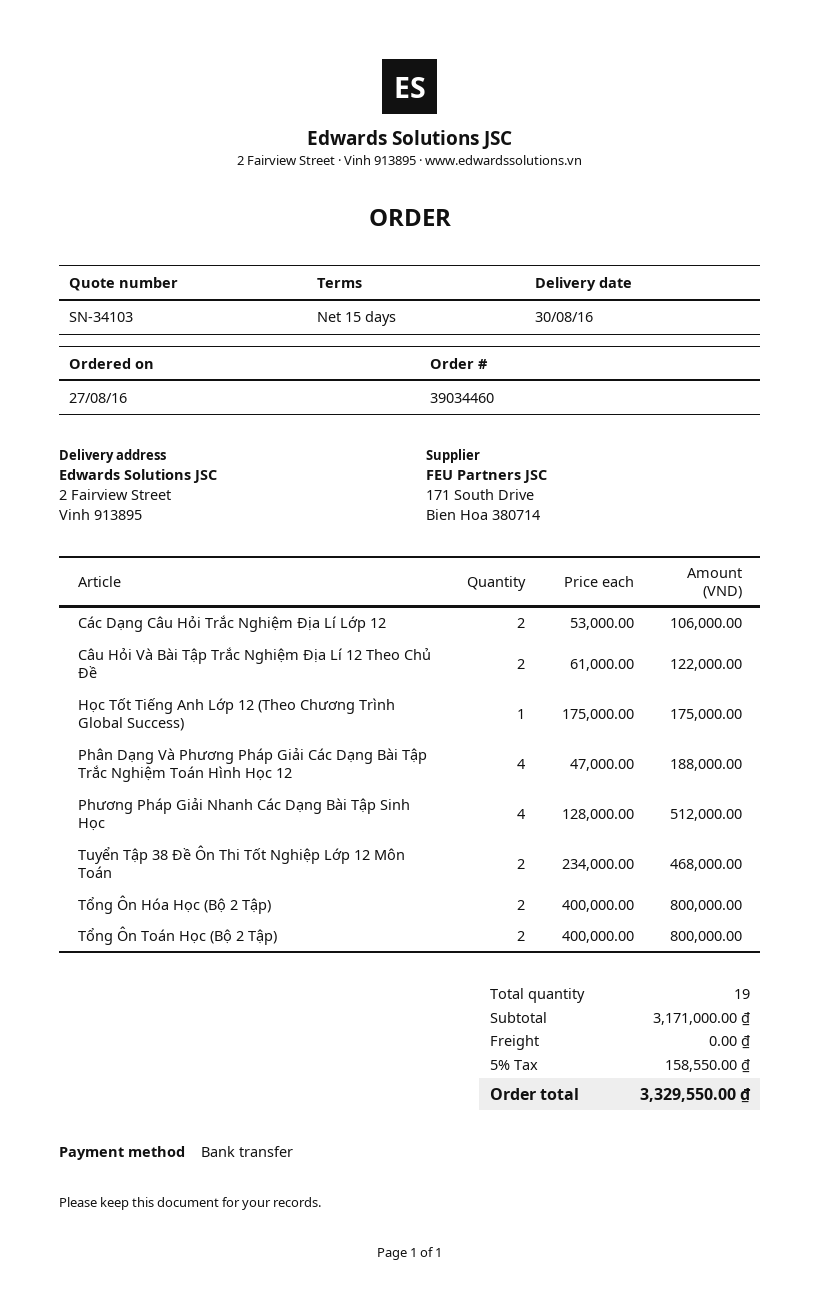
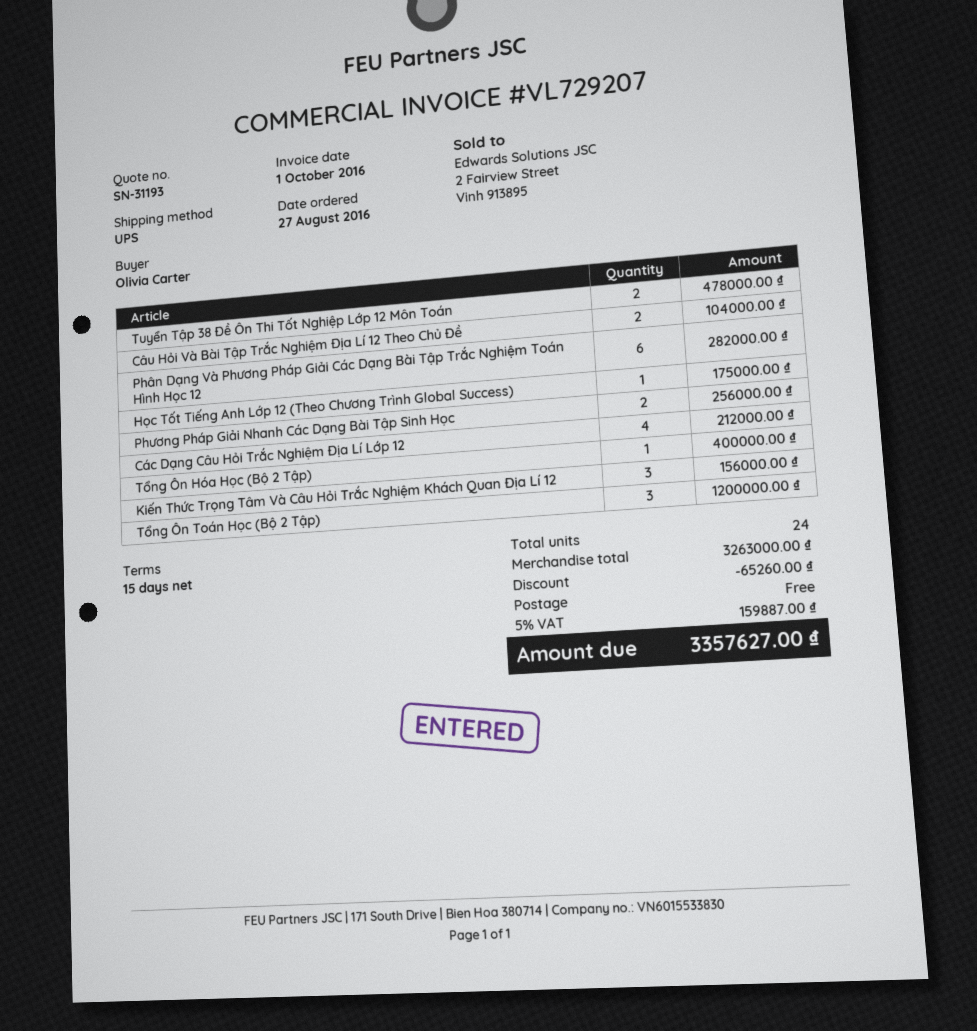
quote number: SN-34103 -> SN-31193
Các Dạng Câu Hỏi Trắc Nghiệm Địa Lí Lớp 12: 2 for 106000.00 -> 4 for 212000.00
Câu Hỏi Và Bài Tập Trắc Nghiệm Địa Lí 12 Theo Chủ Đề: 2 for 122000.00 -> 2 for 104000.00
Phân Dạng Và Phương Pháp Giải Các Dạng Bài Tập Trắc Nghiệm Toán Hình Học 12: 4 for 188000.00 -> 6 for 282000.00
Phương Pháp Giải Nhanh Các Dạng Bài Tập Sinh Học: 4 for 512000.00 -> 2 for 256000.00
Tuyển Tập 38 Đề Ôn Thi Tốt Nghiệp Lớp 12 Môn Toán: 2 for 468000.00 -> 2 for 478000.00
Tổng Ôn Hóa Học (Bộ 2 Tập): 2 for 800000.00 -> 1 for 400000.00
Tổng Ôn Toán Học (Bộ 2 Tập): 2 for 800000.00 -> 3 for 1200000.00
Kiến Thức Trọng Tâm Và Câu Hỏi Trắc Nghiệm Khách Quan Địa Lí 12: none -> 3 for 156000.00
total quantity: 19 -> 24
subtotal: 3171000.00 -> 3263000.00
discount: none -> 65260.00
tax: 5% = 158550.00 -> 5% = 159887.00
total: 3329550.00 -> 3357627.00

